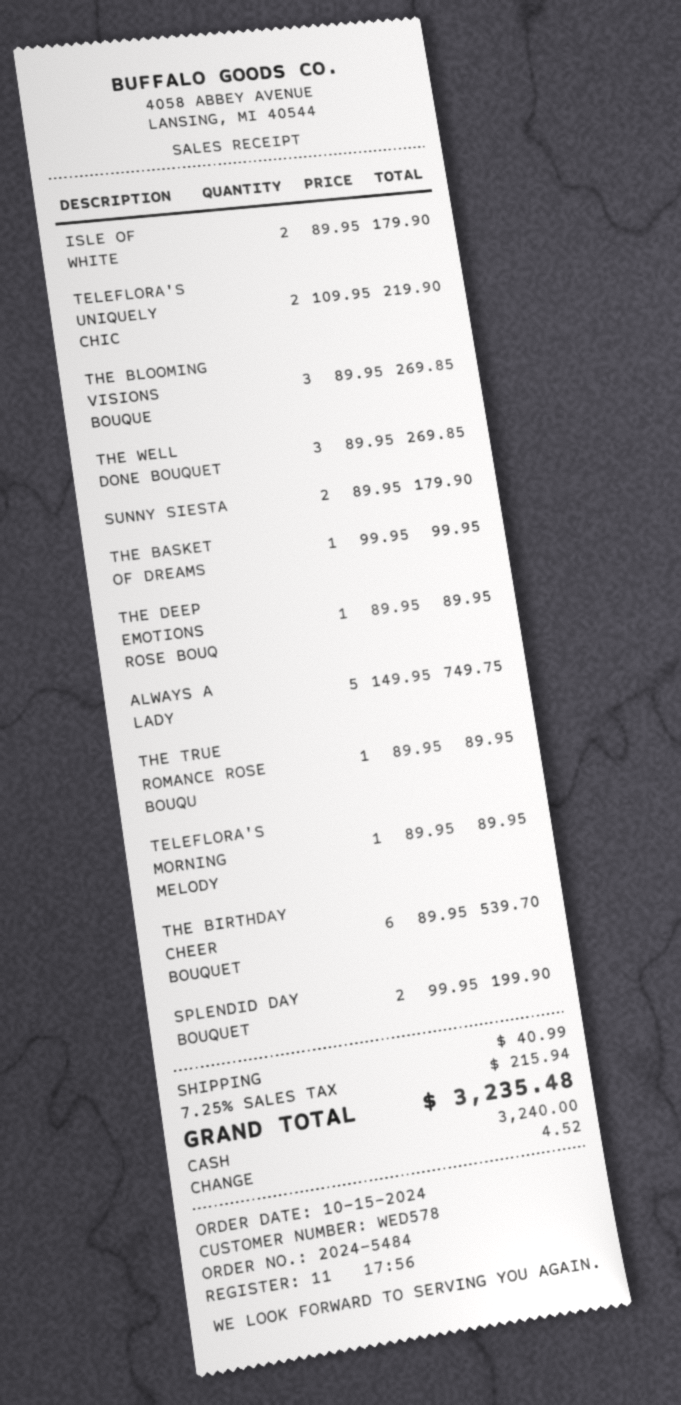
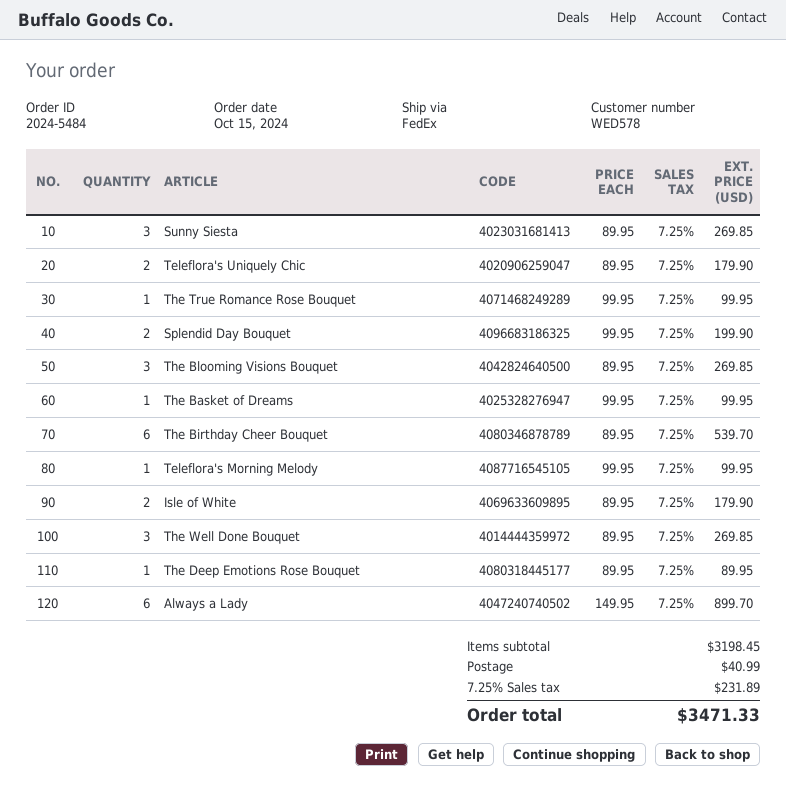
TELEFLORA'S UNIQUELY CHIC: 2 x 109.95 = 219.90 -> 2 x 89.95 = 179.90
SUNNY SIESTA: 2 x 89.95 = 179.90 -> 3 x 89.95 = 269.85
ALWAYS A LADY: 5 x 149.95 = 749.75 -> 6 x 149.95 = 899.70
THE TRUE ROMANCE ROSE BOUQU: 1 x 89.95 = 89.95 -> 1 x 99.95 = 99.95
TELEFLORA'S MORNING MELODY: 1 x 89.95 = 89.95 -> 1 x 99.95 = 99.95
tax: 7.25% = 215.94 -> 7.25% = 231.89
total: 3235.48 -> 3471.33

